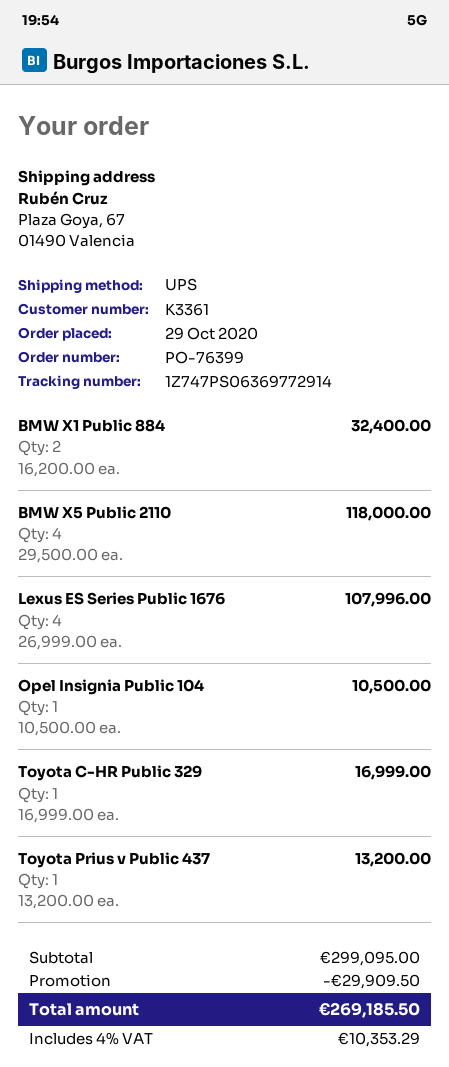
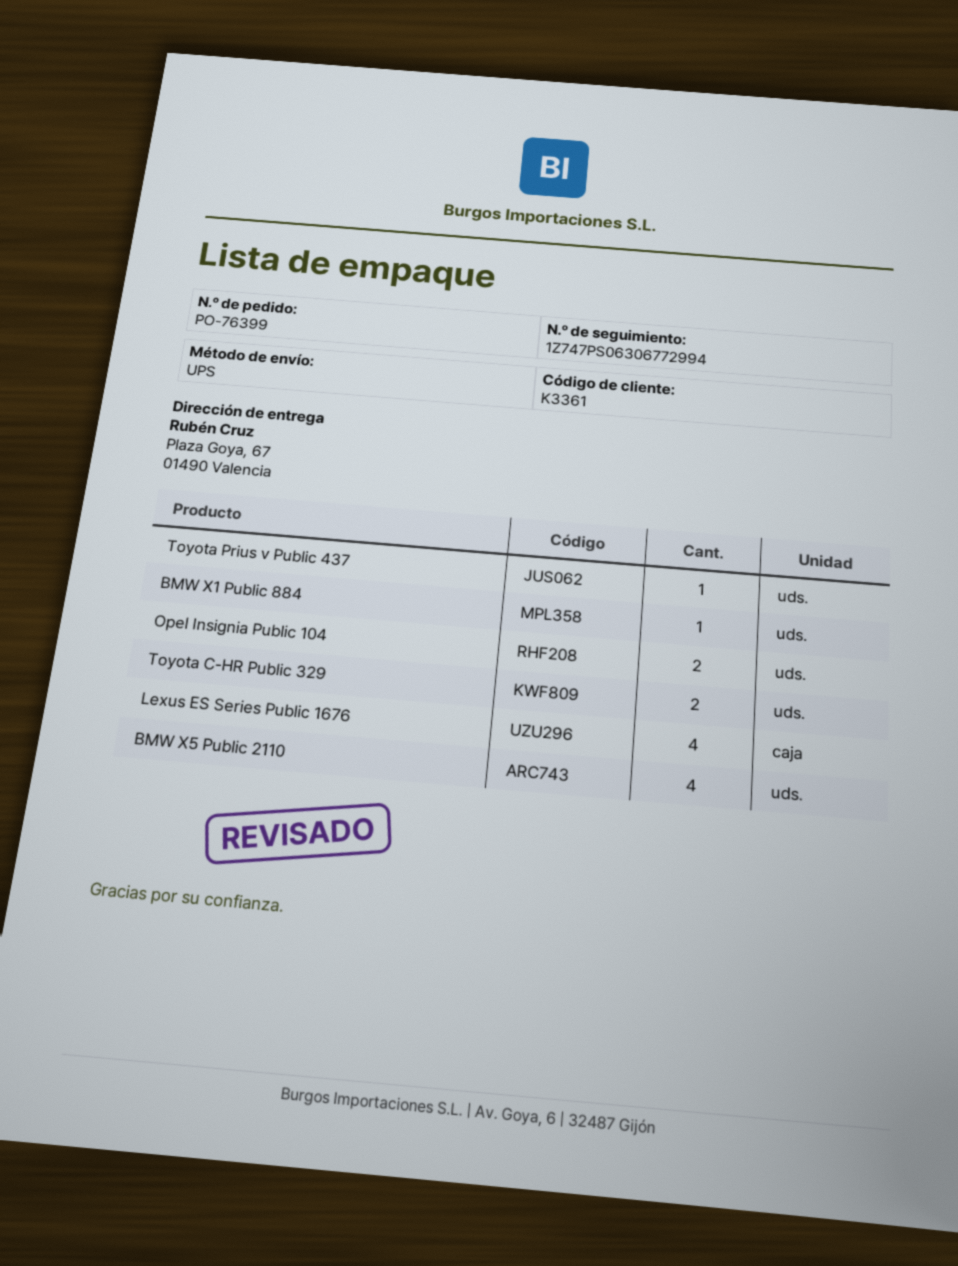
tracking number: 1Z747PS06369772914 -> 1Z747PS06306772994
BMW X1 Public 884: 2 -> 1
Opel Insignia Public 104: 1 -> 2
Toyota C-HR Public 329: 1 -> 2

